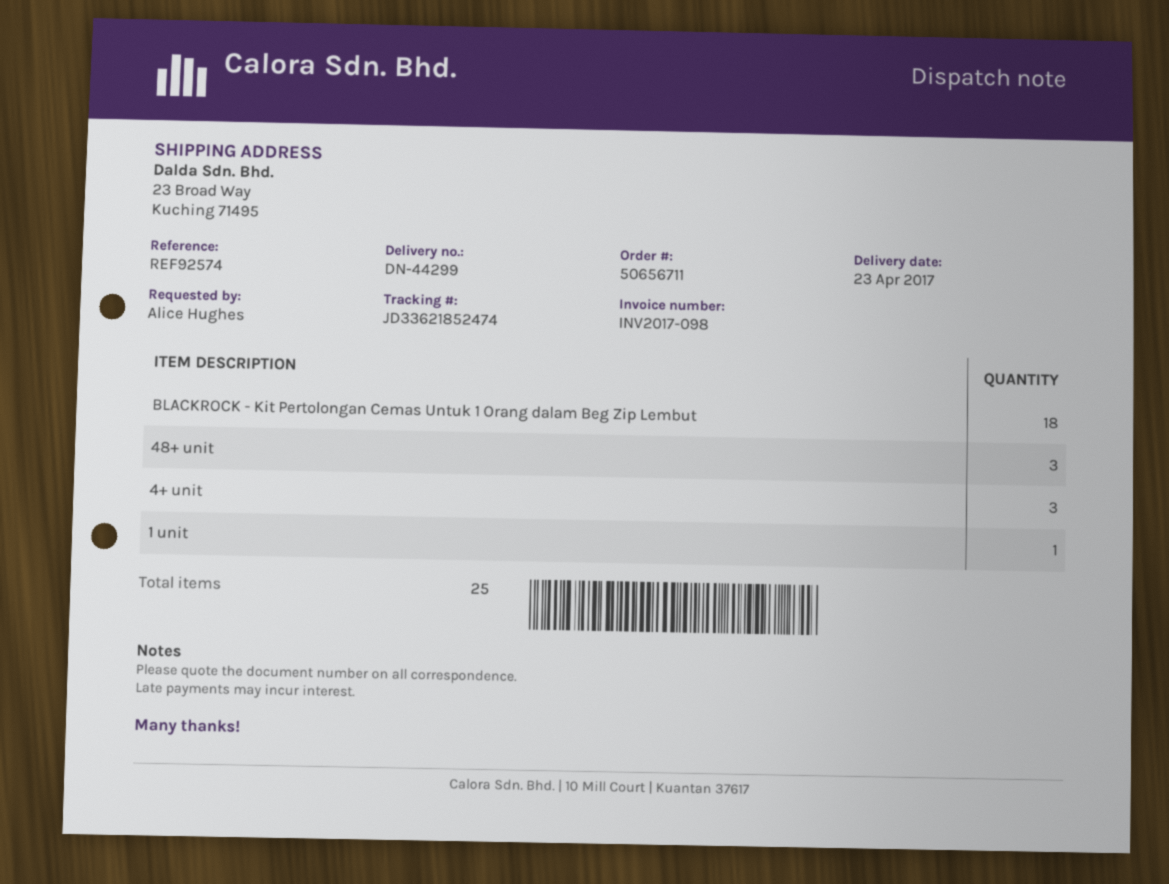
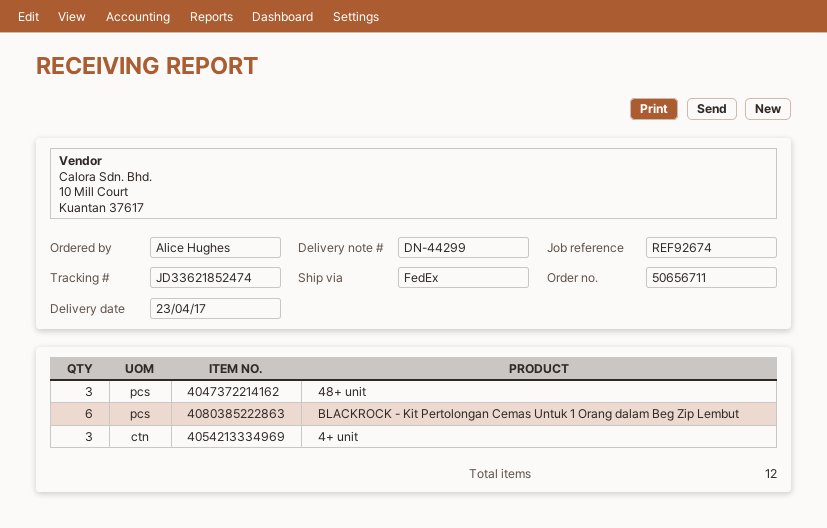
reference: REF92574 -> REF92674
BLACKROCK - Kit Pertolongan Cemas Untuk 1 Orang dalam Beg Zip Lembut: 18 -> 6
1 unit: 1 -> none
total quantity: 25 -> 12

